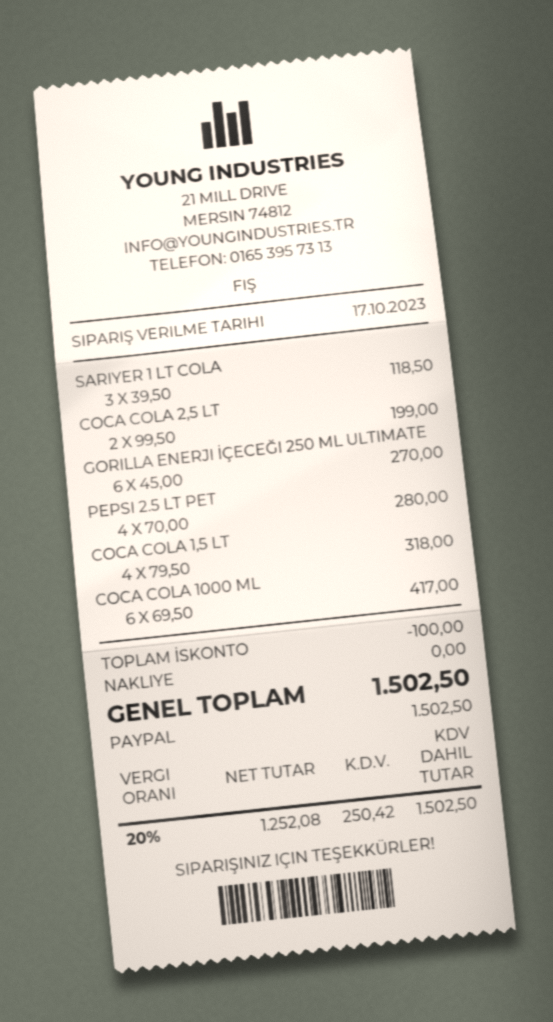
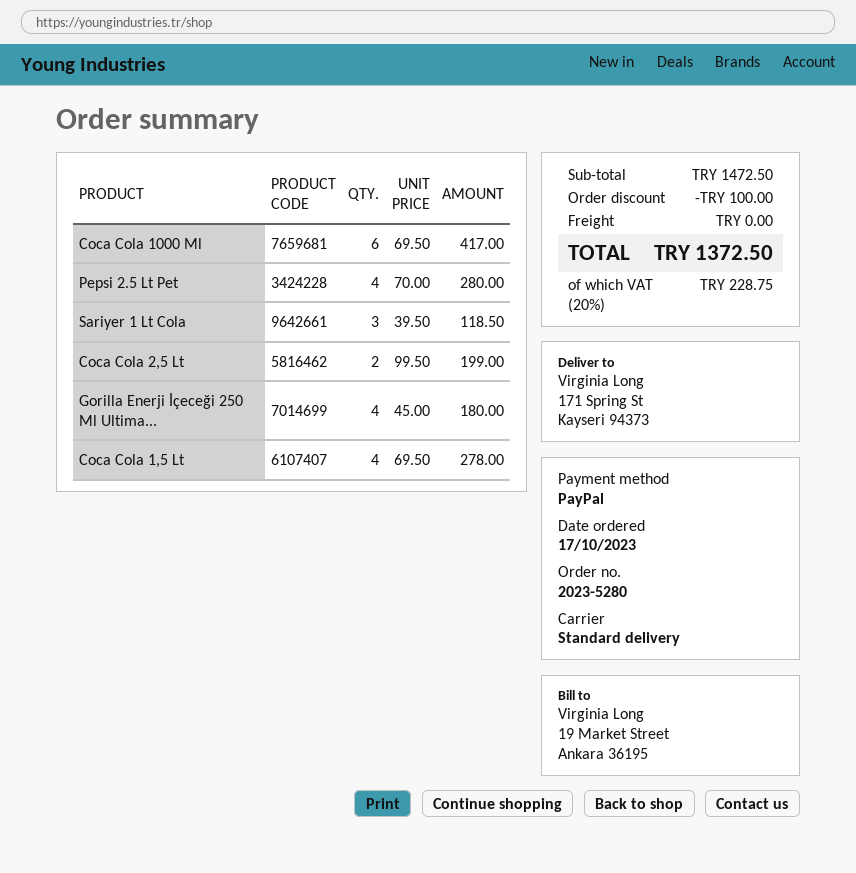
GORILLA ENERJI İÇECEĞI 250 ML ULTIMATE: 6 x 45.00 = 270.00 -> 4 x 45.00 = 180.00
COCA COLA 1,5 LT: 4 x 79.50 = 318.00 -> 4 x 69.50 = 278.00
tax: 20% = 250.42 -> 20% = 228.75
total: 1502.50 -> 1372.50

